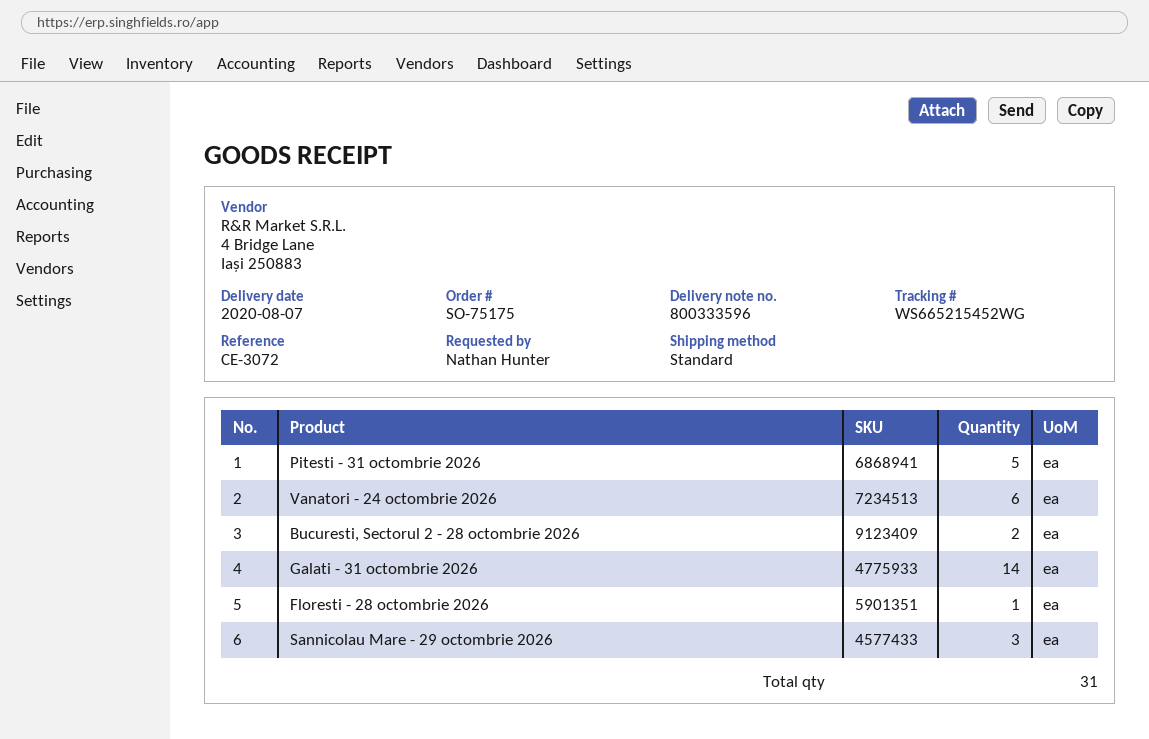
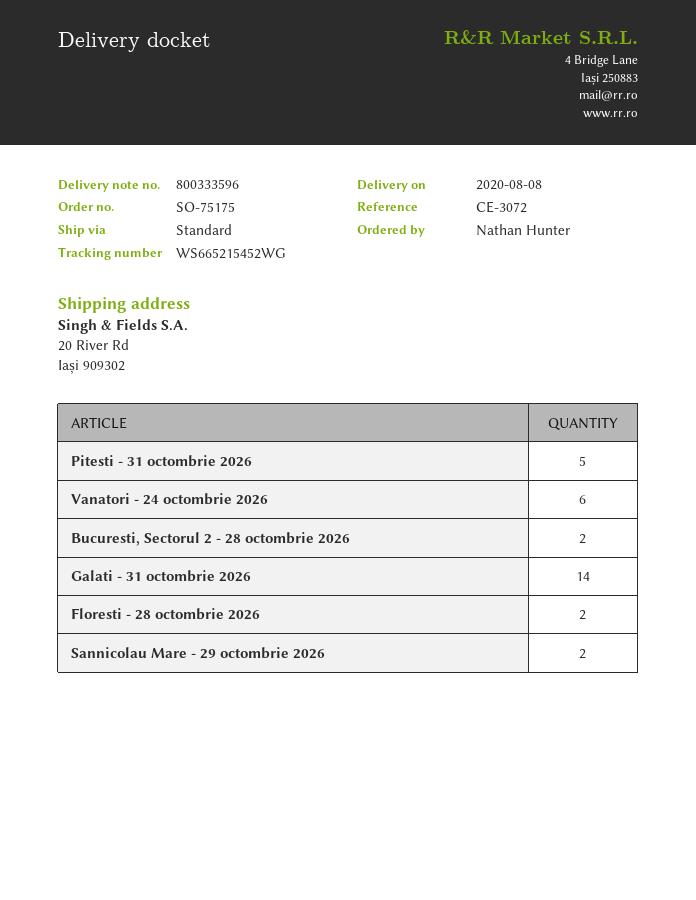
delivery date: 2020-08-07 -> 2020-08-08
Floresti - 28 octombrie 2026: 1 -> 2
Sannicolau Mare - 29 octombrie 2026: 3 -> 2

